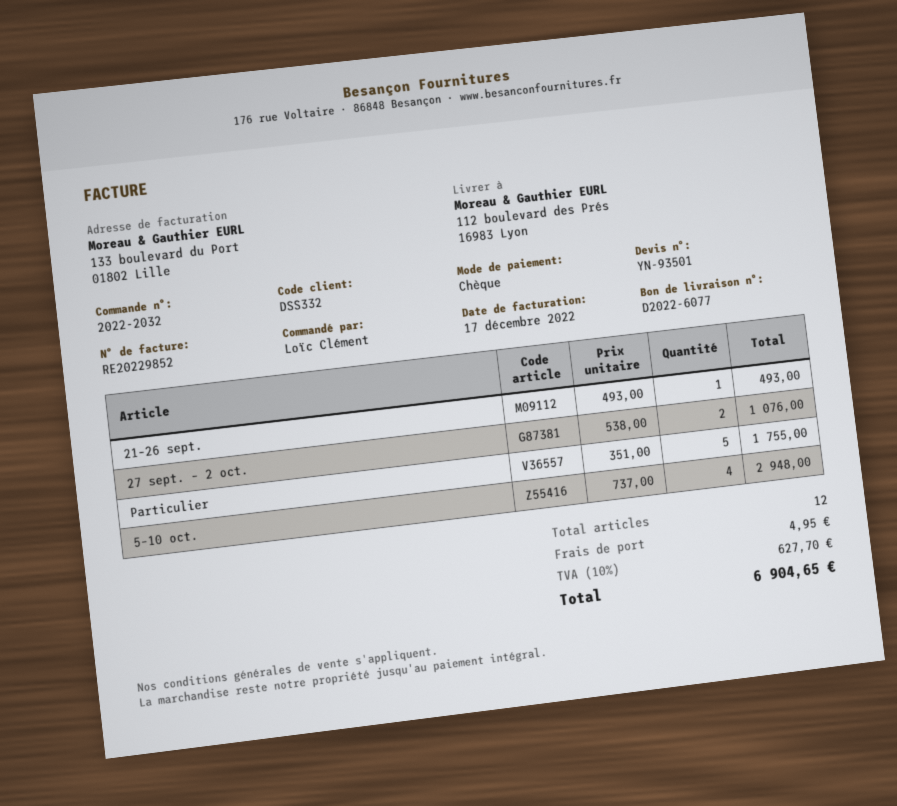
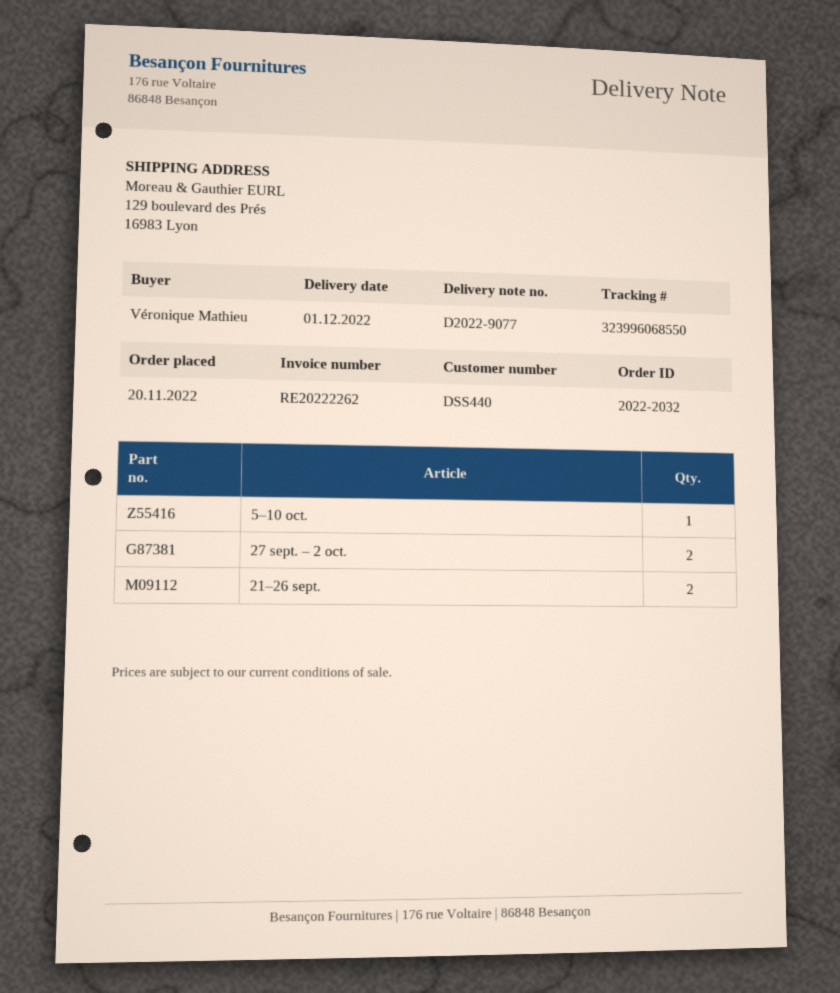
delivery note number: D2022-6077 -> D2022-9077
invoice number: RE20229852 -> RE20222262
customer number: DSS332 -> DSS440
ordered by: Loïc Clément -> Véronique Mathieu
ship to: 112 boulevard des Prés, 16983 Lyon -> 129 boulevard des Prés, 16983 Lyon
21–26 sept.: 1 -> 2
Particulier: 5 -> none
5–10 oct.: 4 -> 1

